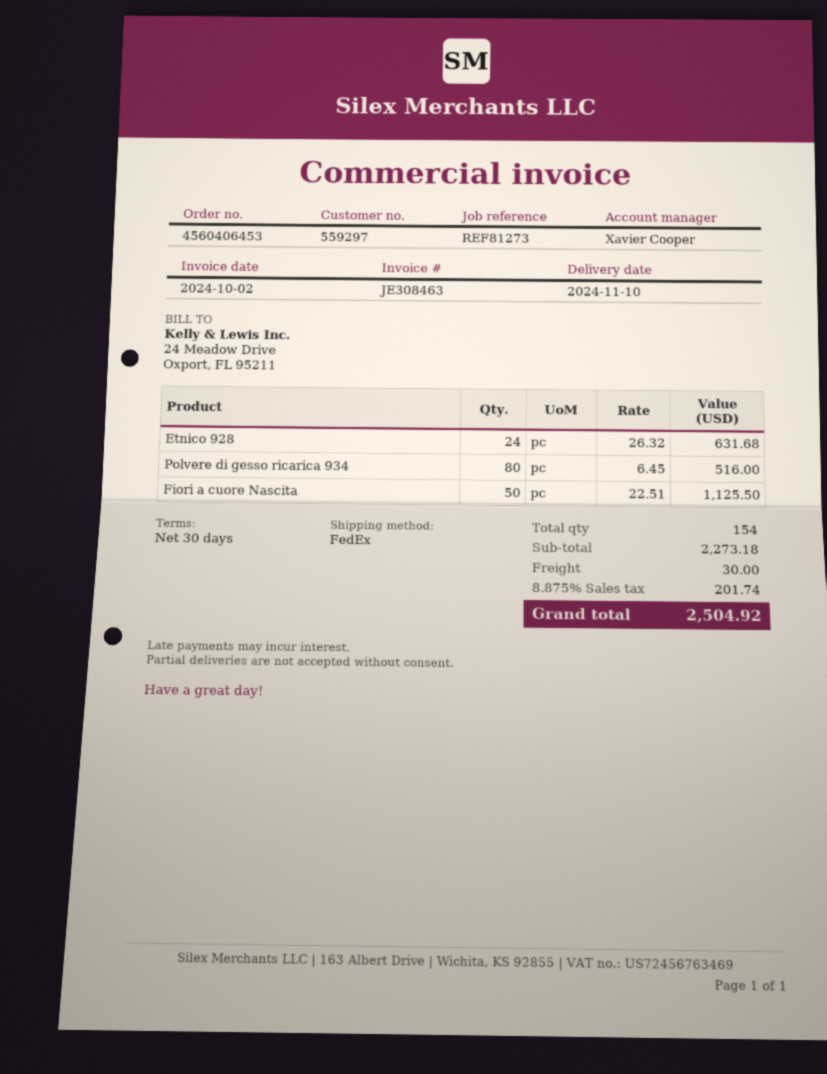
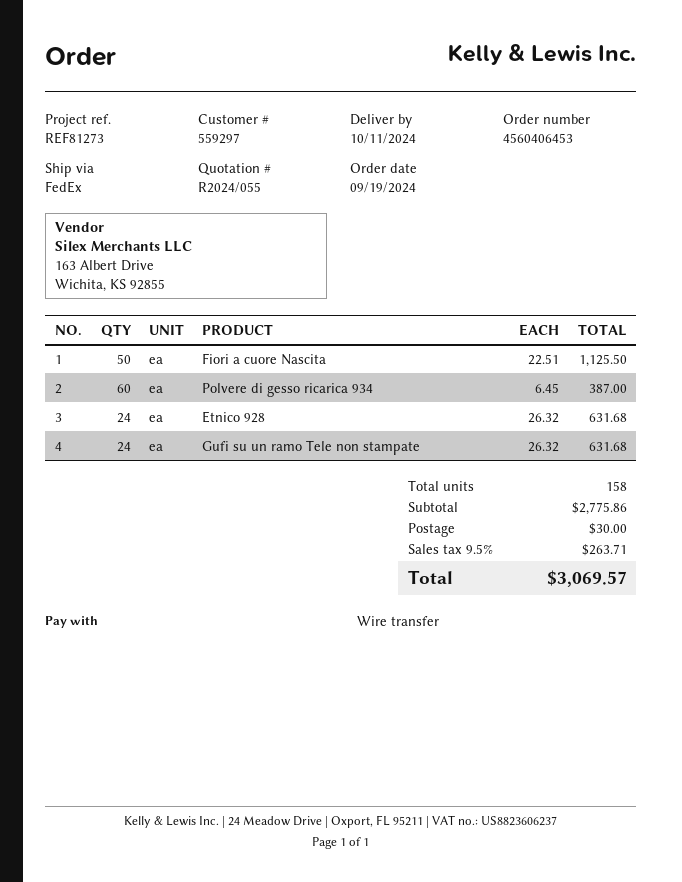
delivery date: 2024-11-10 -> 2024-10-11
Polvere di gesso ricarica 934: 80 x 6.45 = 516.00 -> 60 x 6.45 = 387.00
Gufi su un ramo Tele non stampate: none -> 24 x 26.32 = 631.68
total quantity: 154 -> 158
subtotal: 2273.18 -> 2775.86
tax: 8.875% = 201.74 -> 9.5% = 263.71
total: 2504.92 -> 3069.57

